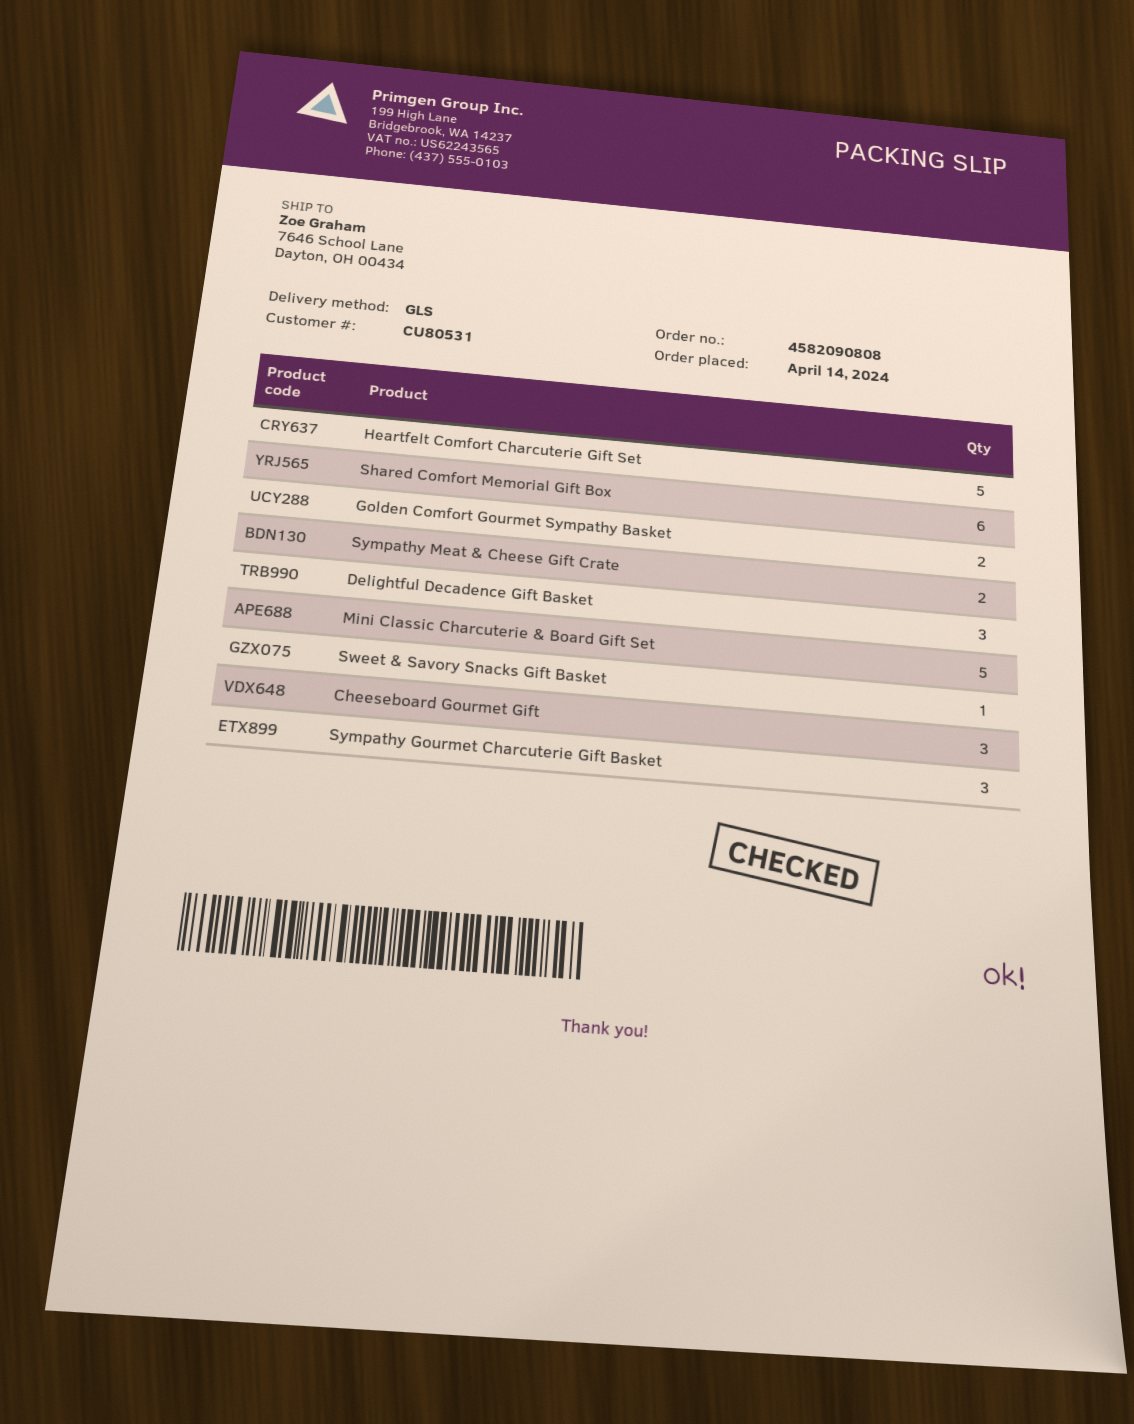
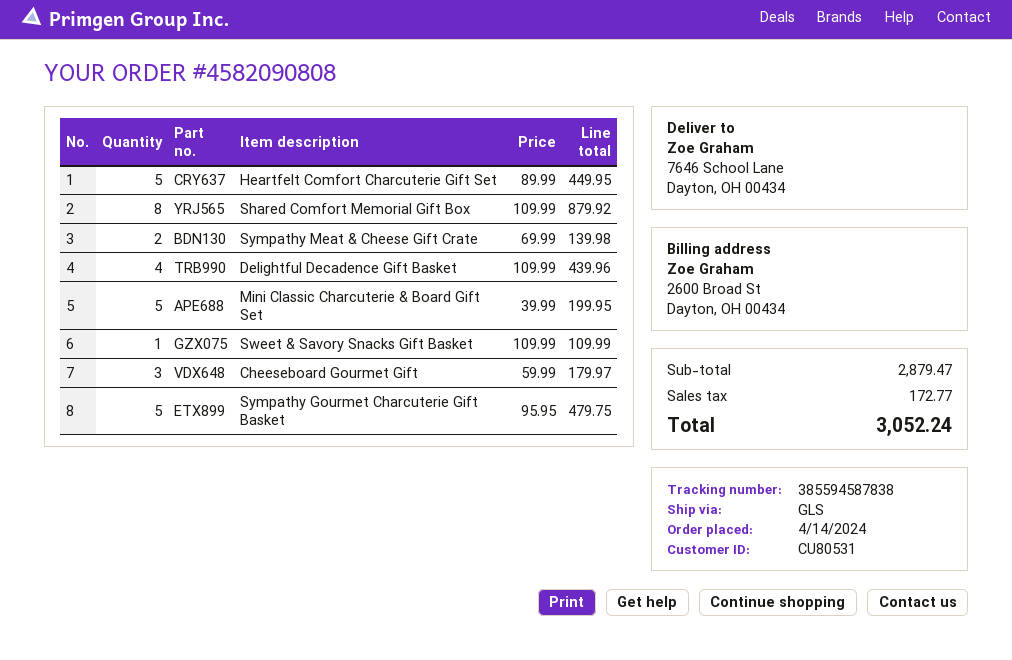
Shared Comfort Memorial Gift Box: 6 -> 8
Golden Comfort Gourmet Sympathy Basket: 2 -> none
Delightful Decadence Gift Basket: 3 -> 4
Sympathy Gourmet Charcuterie Gift Basket: 3 -> 5

